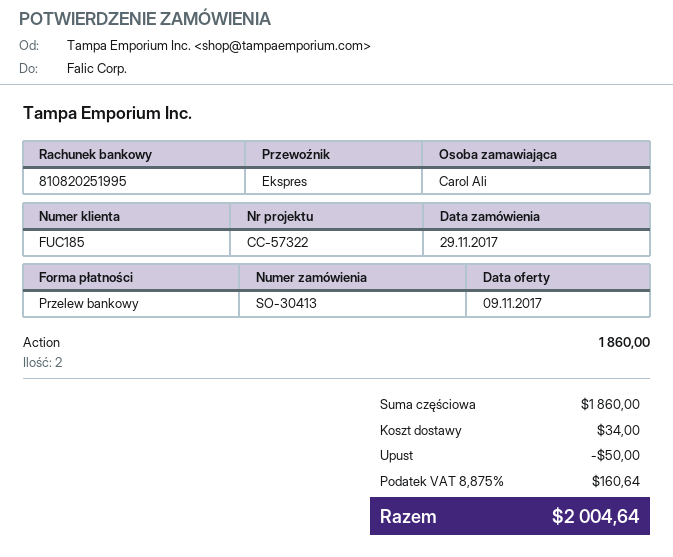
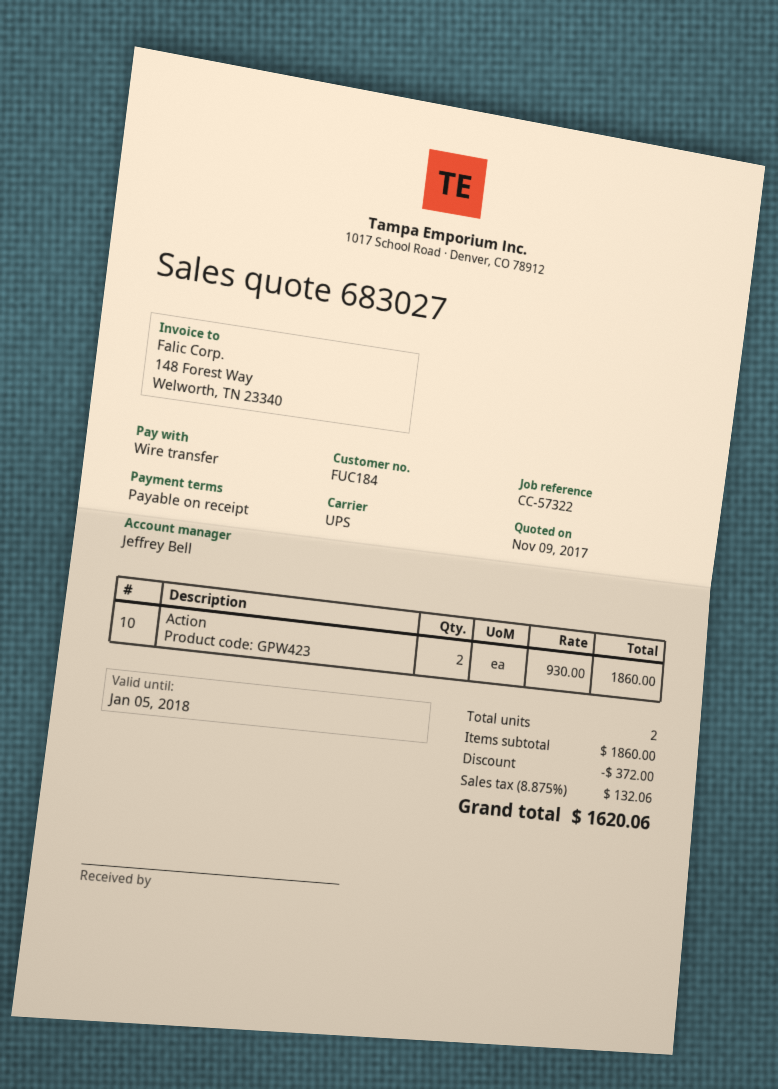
customer number: FUC185 -> FUC184
shipping method: express -> UPS
discount: 50.00 -> 372.00
shipping: 34.00 -> none
tax: 8.875% = 160.64 -> 8.875% = 132.06
total: 2004.64 -> 1620.06

